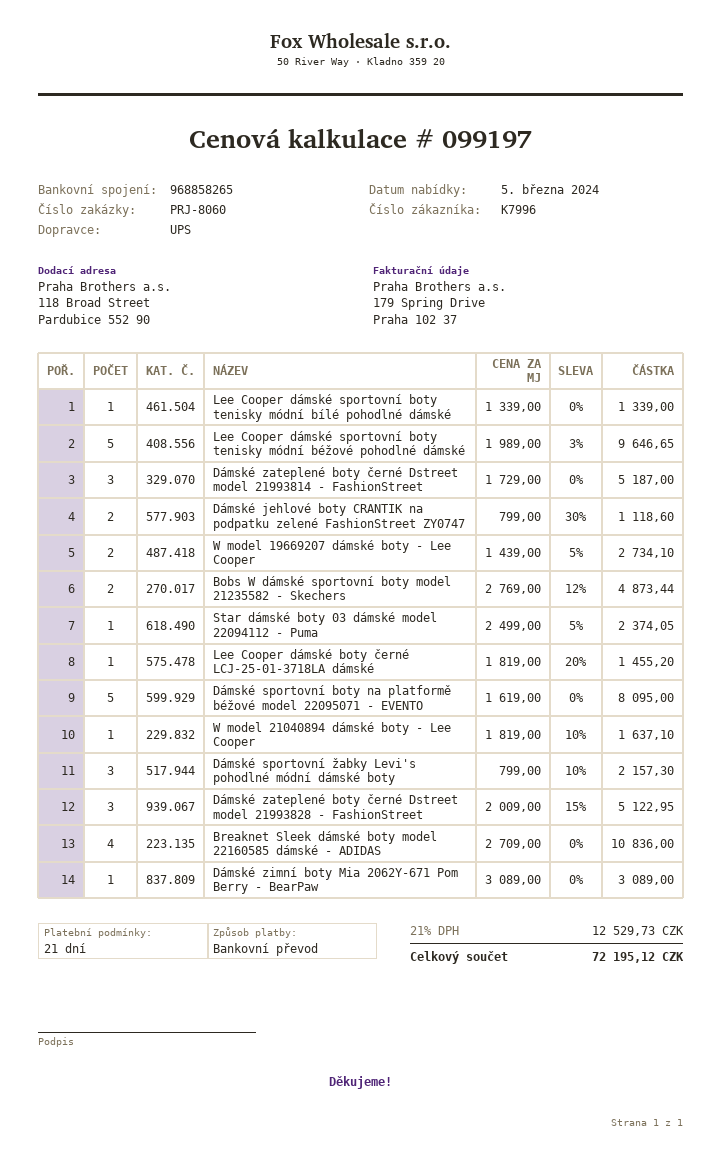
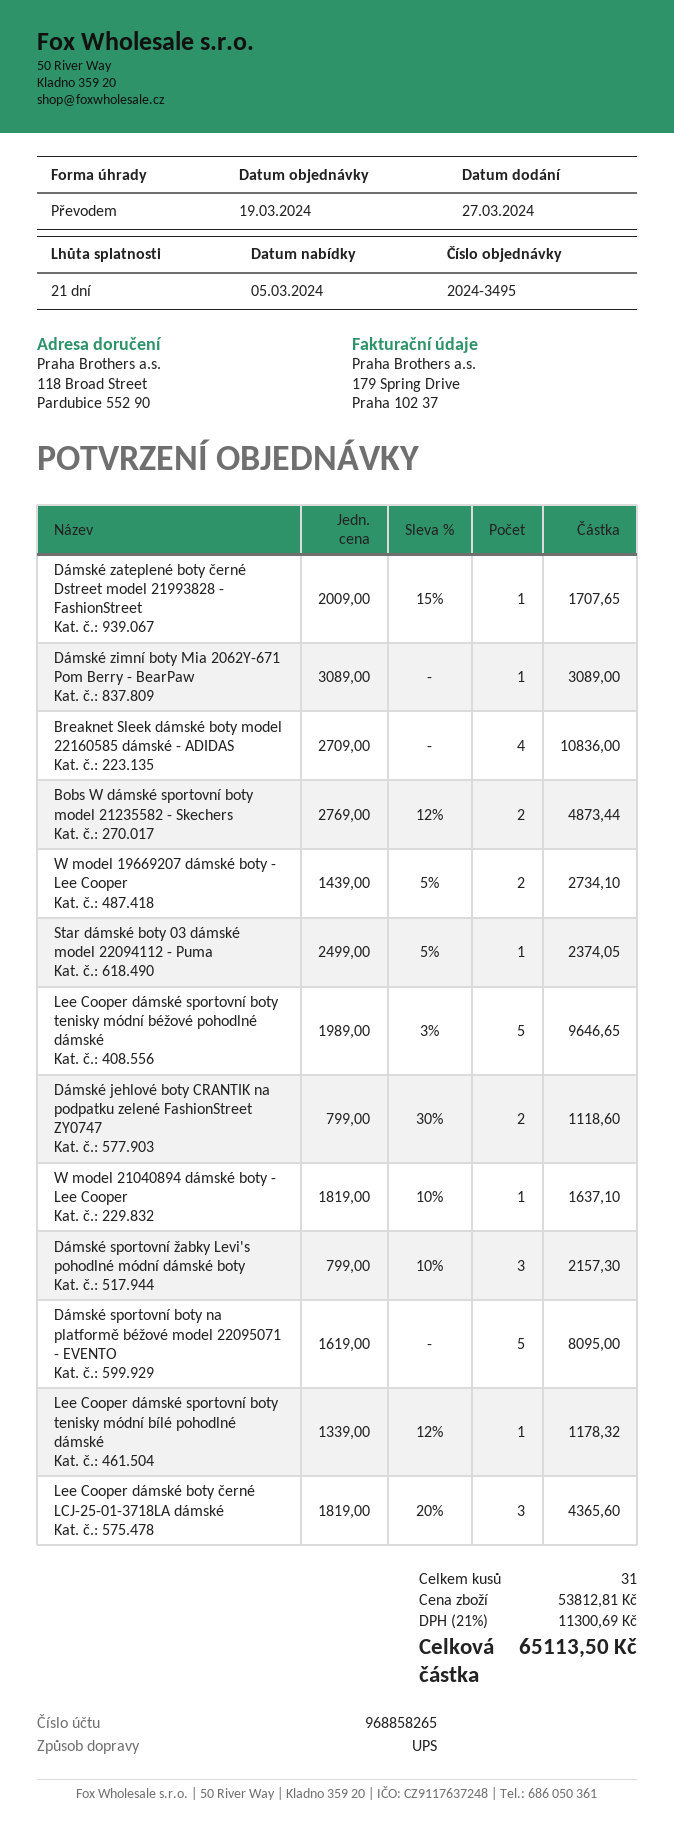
Lee Cooper dámské sportovní boty tenisky módní bílé pohodlné dámské: 1 x 1339.00 = 1339.00 -> 1 x 1339.00 - 12% = 1178.32
Dámské zateplené boty černé Dstreet model 21993814 - FashionStreet: 3 x 1729.00 = 5187.00 -> none
Lee Cooper dámské boty černé LCJ-25-01-3718LA dámské: 1 x 1819.00 - 20% = 1455.20 -> 3 x 1819.00 - 20% = 4365.60
Dámské zateplené boty černé Dstreet model 21993828 - FashionStreet: 3 x 2009.00 - 15% = 5122.95 -> 1 x 2009.00 - 15% = 1707.65
tax: 21% = 12529.73 -> 21% = 11300.69
total: 72195.12 -> 65113.50

